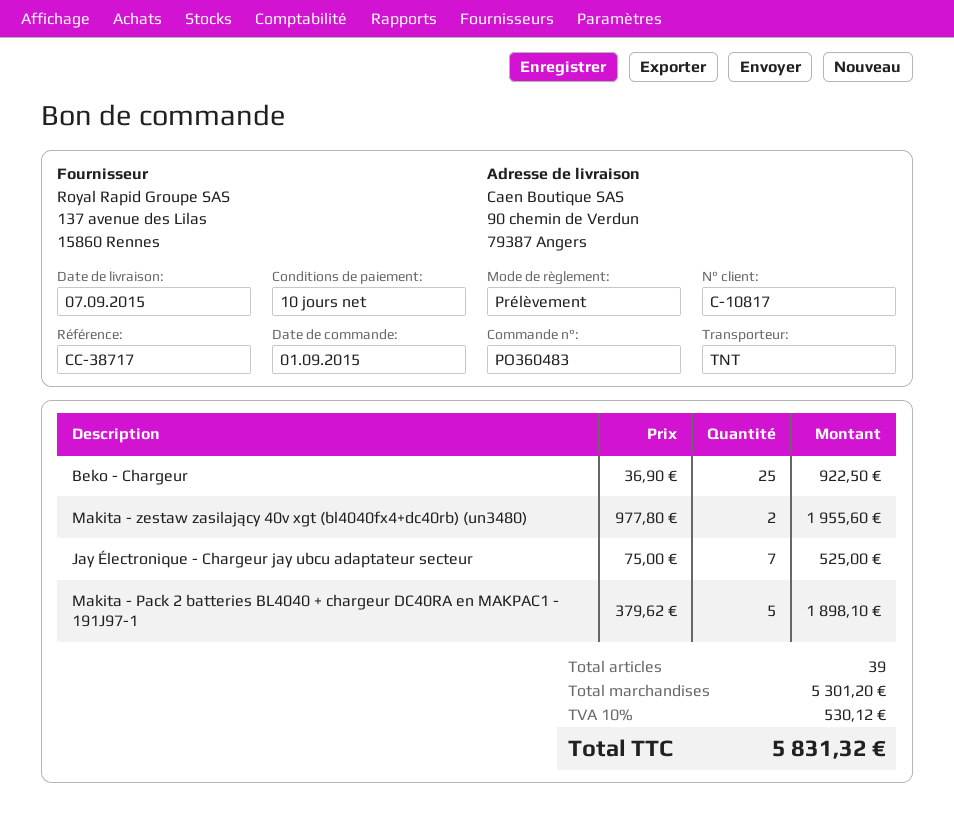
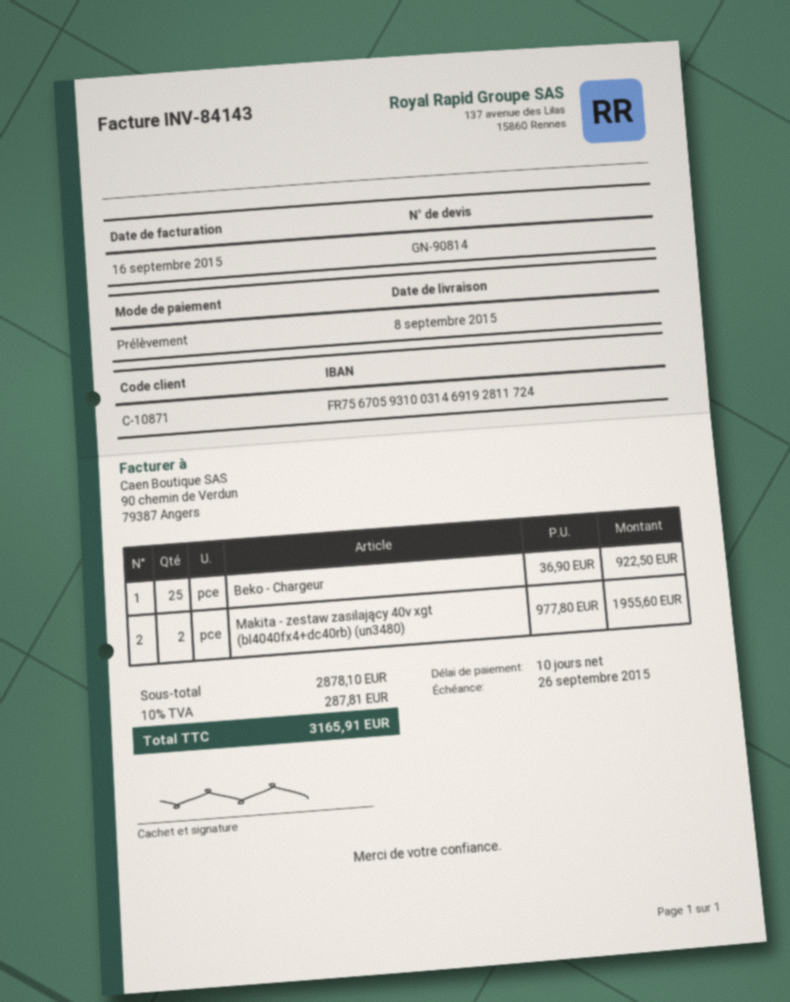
delivery date: 2015-09-07 -> 2015-09-08
customer number: C-10817 -> C-10871
Jay Électronique - Chargeur jay ubcu adaptateur secteur: 7 x 75.00 = 525.00 -> none
Makita - Pack 2 batteries BL4040 + chargeur DC40RA en MAKPAC1 - 191J97-1: 5 x 379.62 = 1898.10 -> none
subtotal: 5301.20 -> 2878.10
tax: 10% = 530.12 -> 10% = 287.81
total: 5831.32 -> 3165.91

